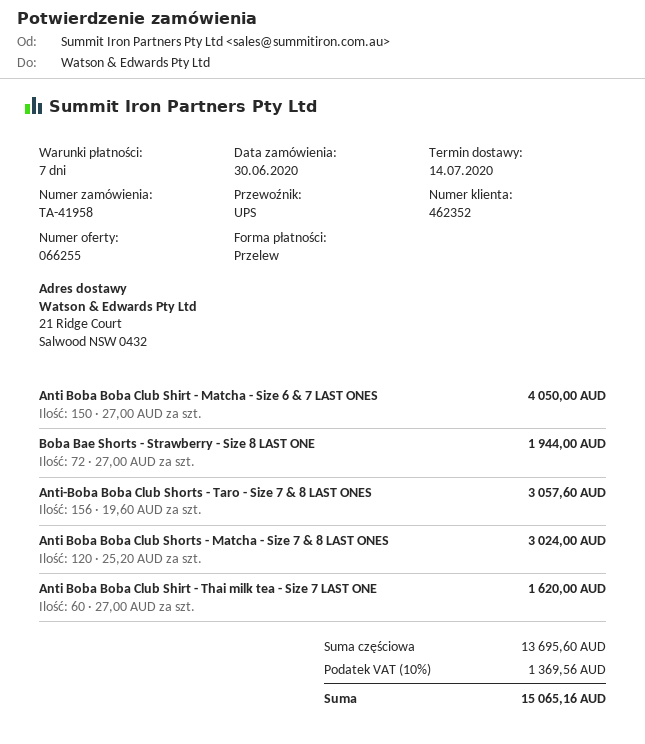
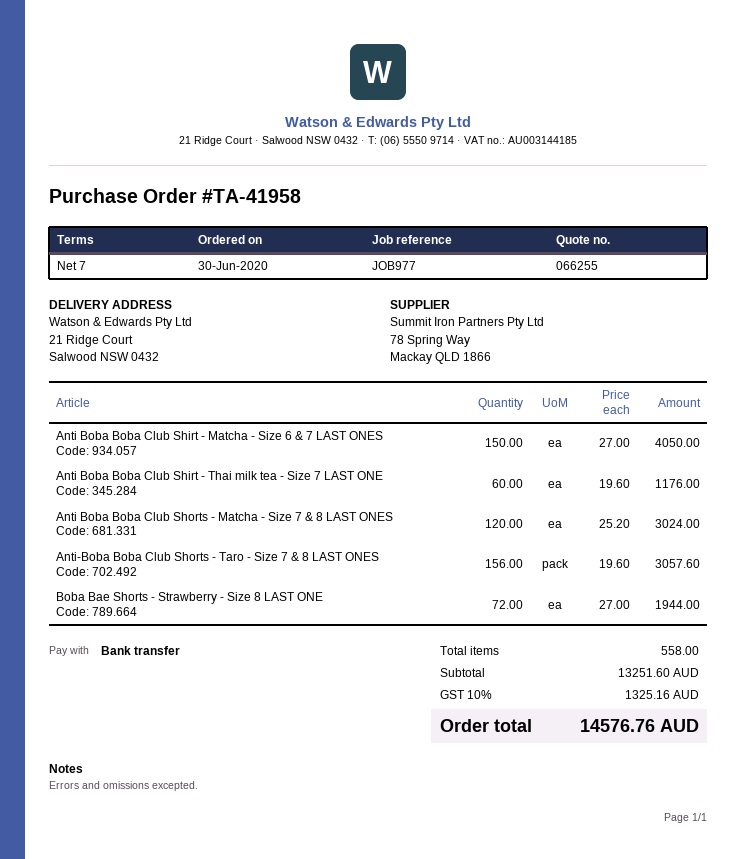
Anti Boba Boba Club Shirt - Thai milk tea - Size 7 LAST ONE: 60 x 27.00 = 1620.00 -> 60 x 19.60 = 1176.00
subtotal: 13695.60 -> 13251.60
tax: 10% = 1369.56 -> 10% = 1325.16
total: 15065.16 -> 14576.76

